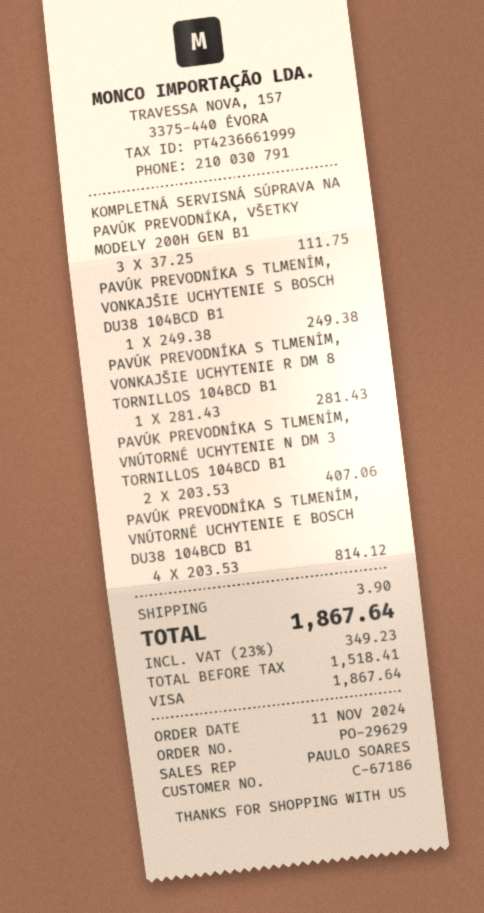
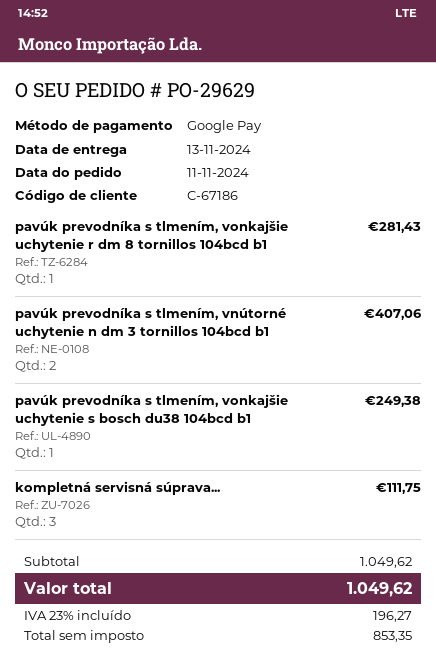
payment method: Visa -> Google Pay
PAVÚK PREVODNÍKA S TLMENÍM, VNÚTORNÉ UCHYTENIE E BOSCH DU38 104BCD B1: 4 for 814.12 -> none
shipping: 3.90 -> none
net: 1518.41 -> 853.35
tax: 23% = 349.23 -> 23% = 196.27
total: 1867.64 -> 1049.62

